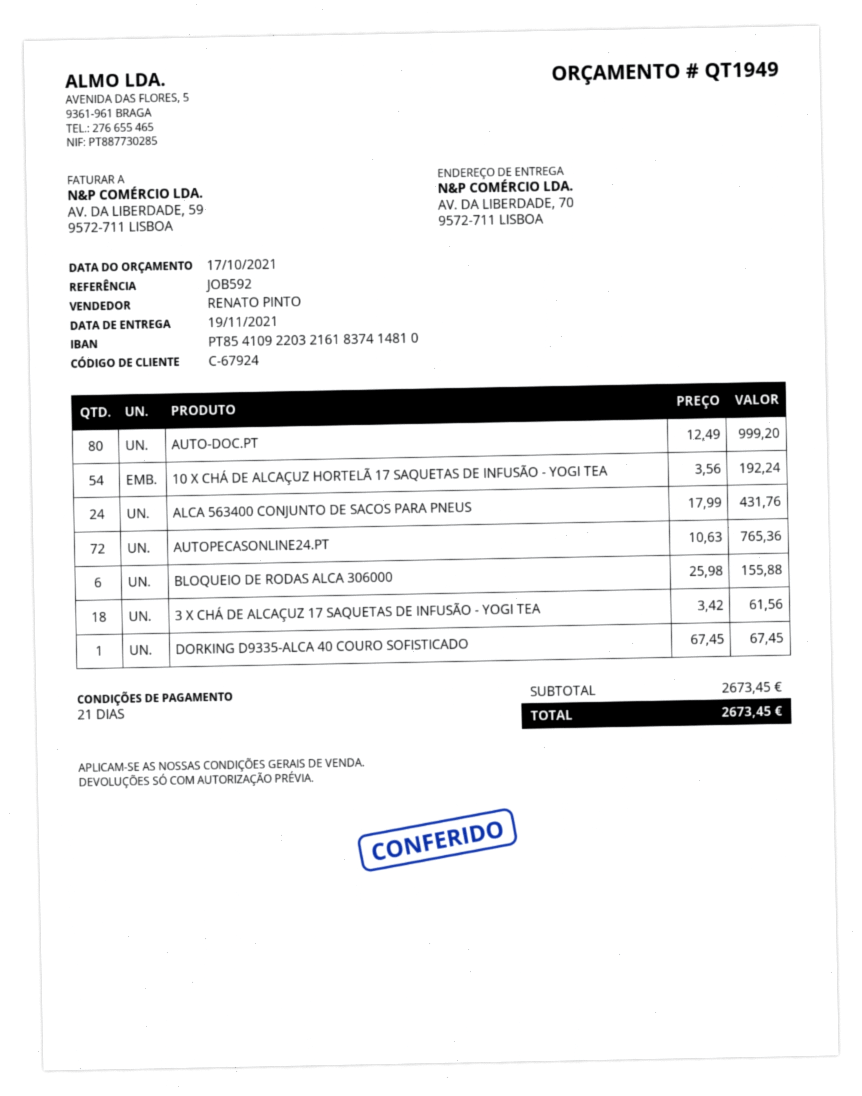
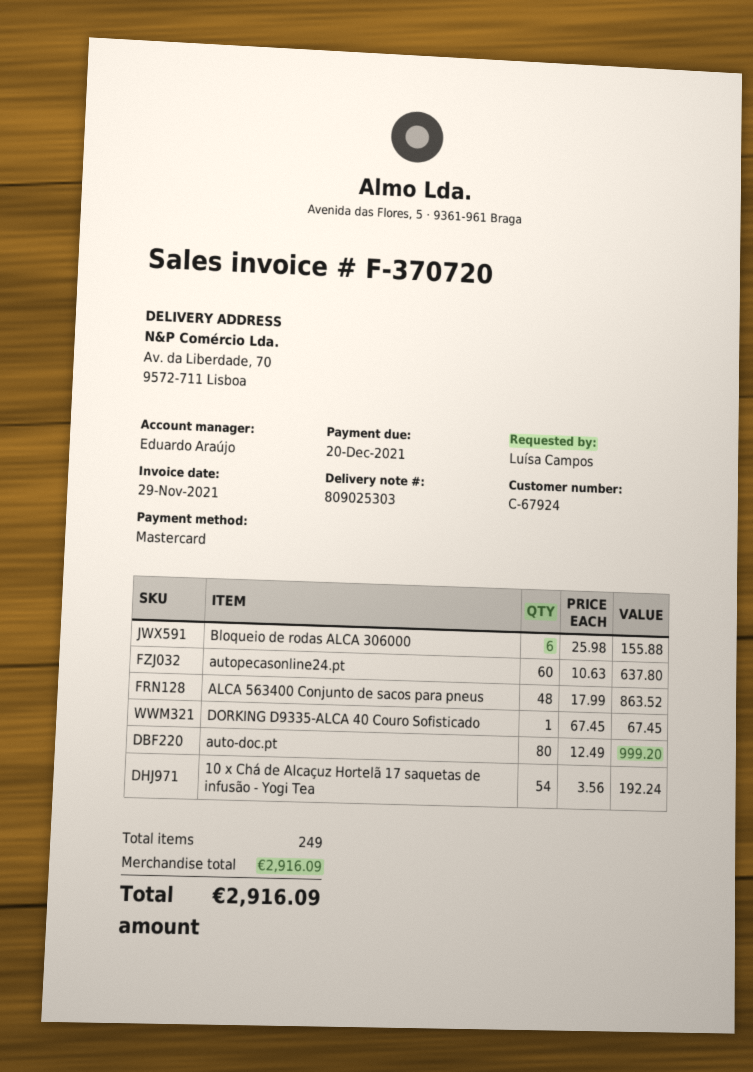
sales rep: RENATO PINTO -> Eduardo Araújo
ALCA 563400 CONJUNTO DE SACOS PARA PNEUS: 24 x 17.99 = 431.76 -> 48 x 17.99 = 863.52
AUTOPECASONLINE24.PT: 72 x 10.63 = 765.36 -> 60 x 10.63 = 637.80
3 X CHÁ DE ALCAÇUZ 17 SAQUETAS DE INFUSÃO - YOGI TEA: 18 x 3.42 = 61.56 -> none
subtotal: 2673.45 -> 2916.09
total: 2673.45 -> 2916.09

